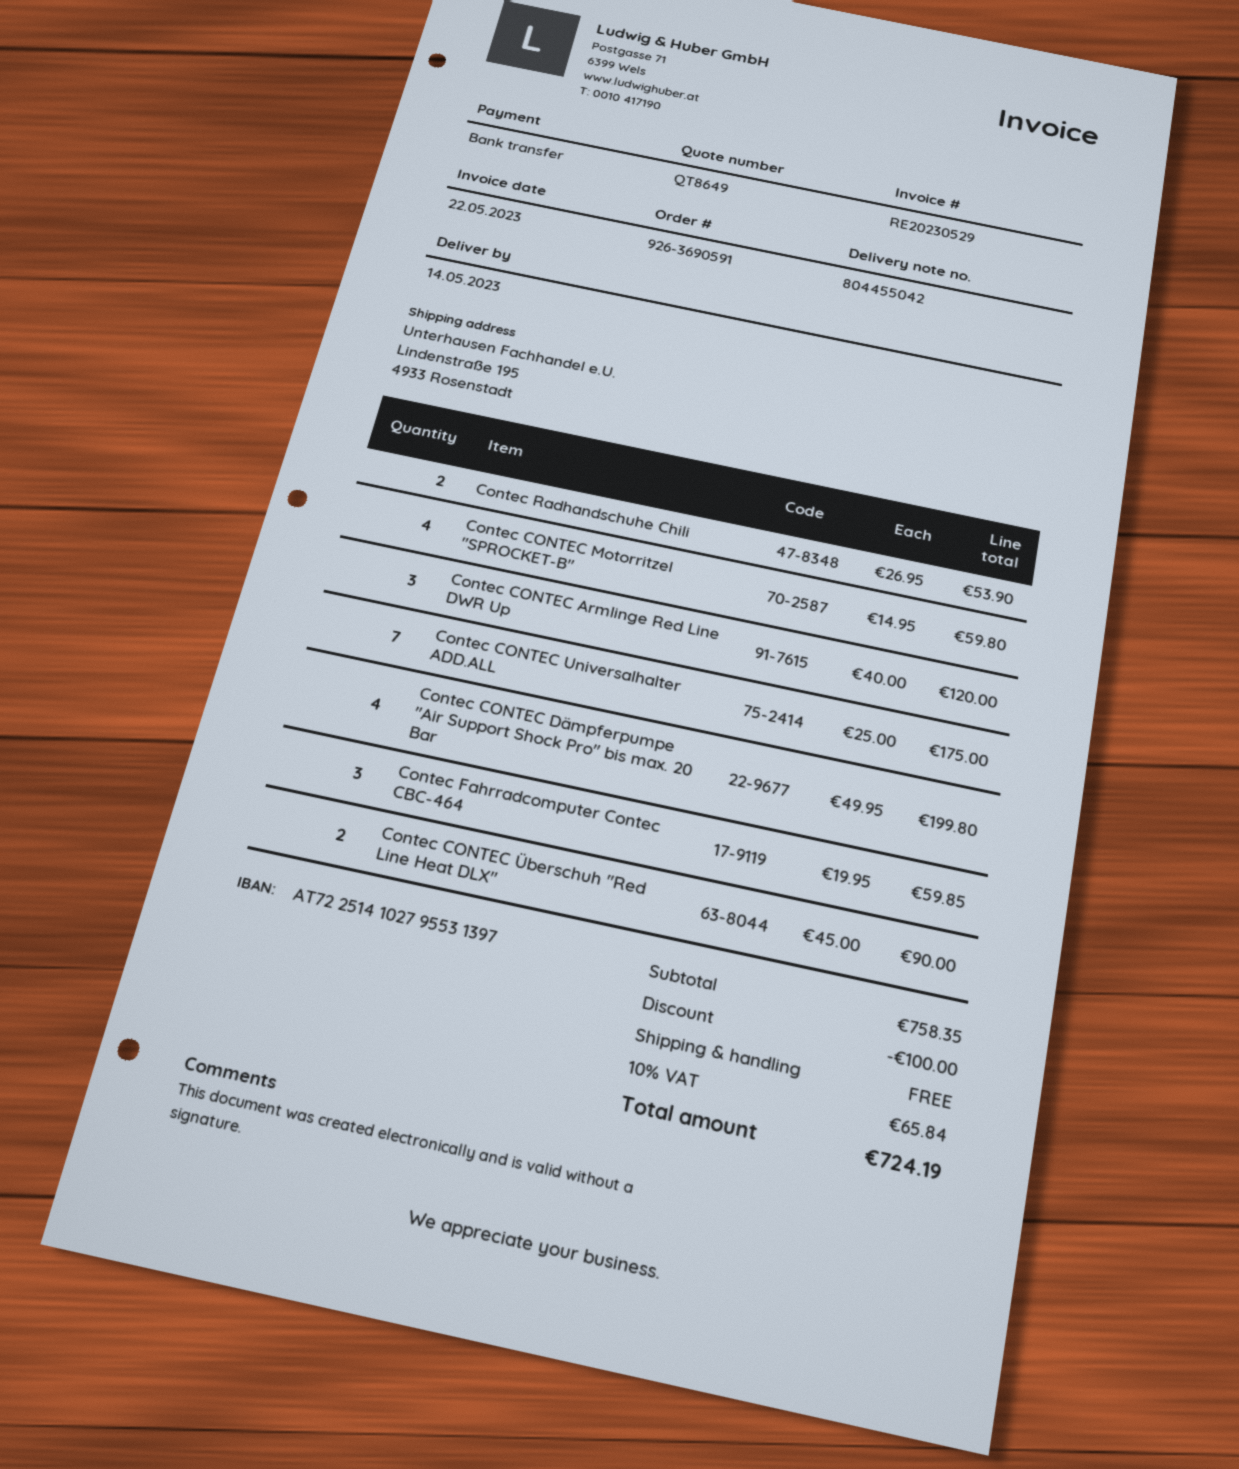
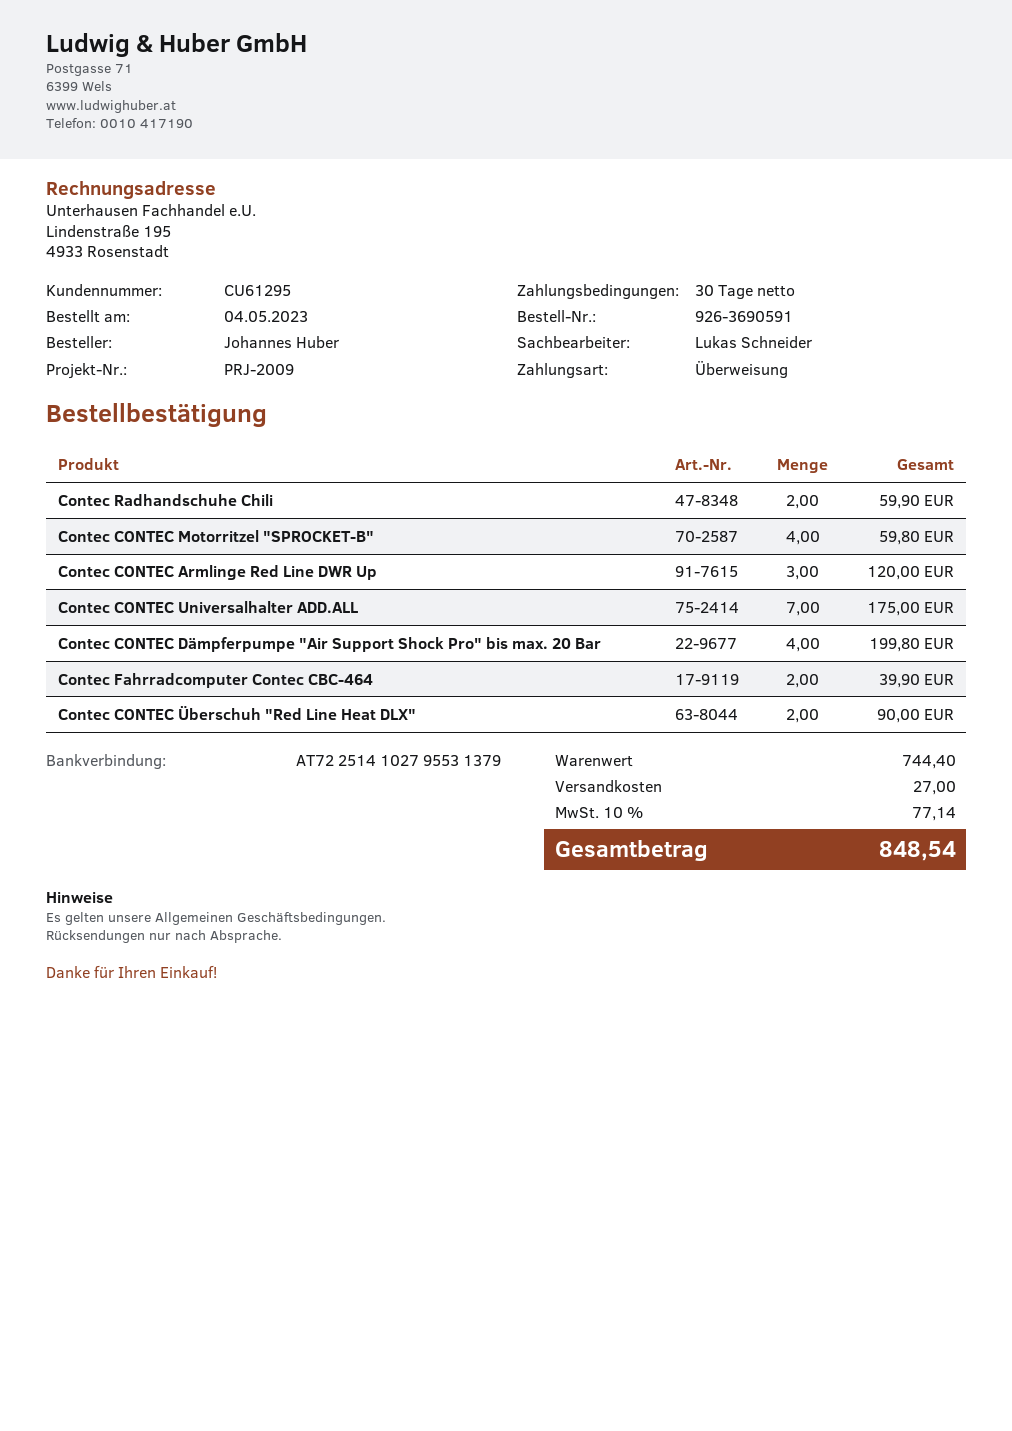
bank account: AT722514102795531397 -> AT722514102795531379
Contec Radhandschuhe Chili: 2 for 53.90 -> 2 for 59.90
Contec Fahrradcomputer Contec CBC-464: 3 for 59.85 -> 2 for 39.90
subtotal: 758.35 -> 744.40
discount: 100.00 -> none
shipping: 0.00 -> 27.00
tax: 10% = 65.84 -> 10% = 77.14
total: 724.19 -> 848.54

